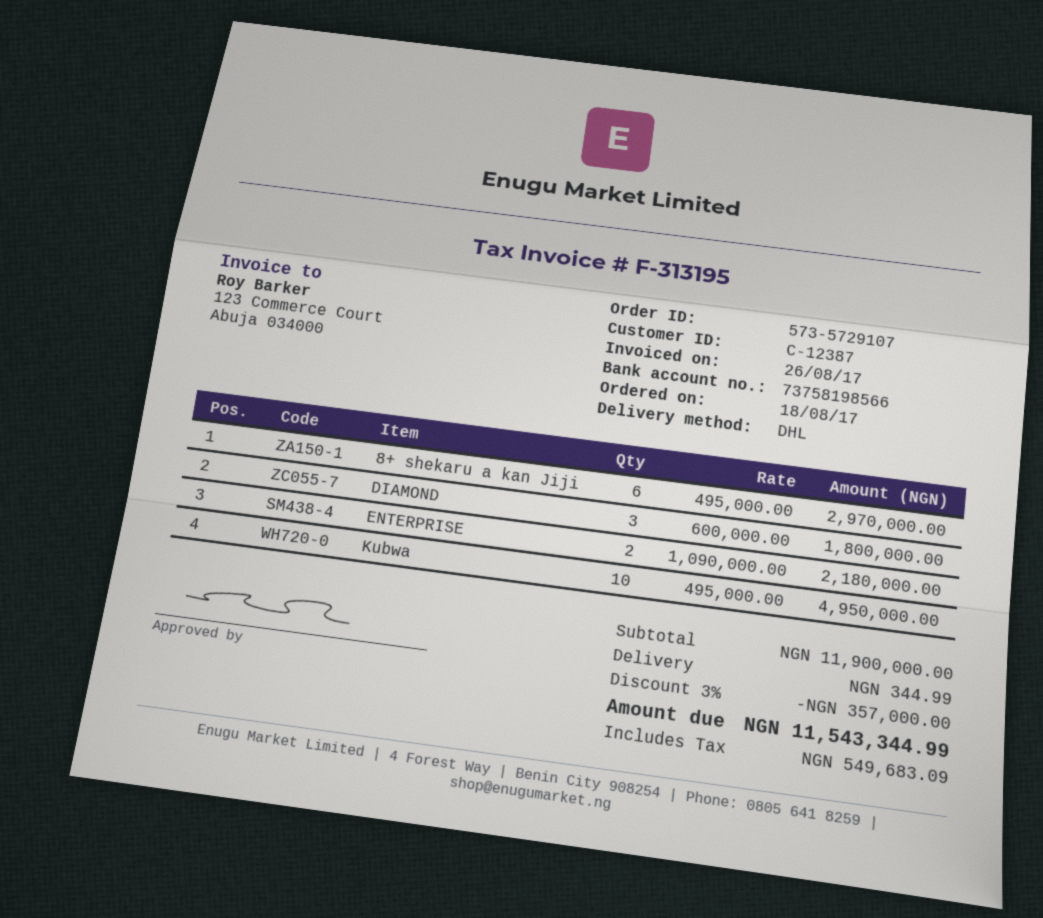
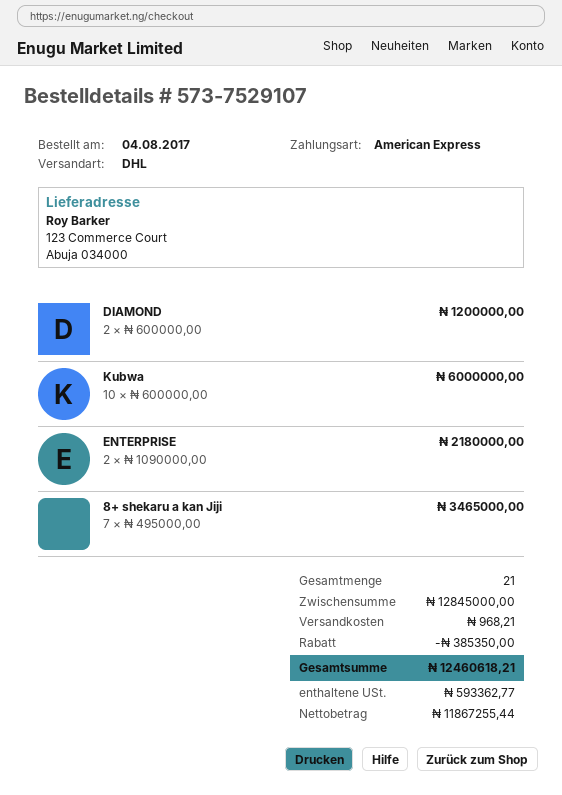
order number: 573-5729107 -> 573-7529107
order date: 2017-08-18 -> 2017-08-04
8+ shekaru a kan Jiji: 6 x 495000.00 = 2970000.00 -> 7 x 495000.00 = 3465000.00
DIAMOND: 3 x 600000.00 = 1800000.00 -> 2 x 600000.00 = 1200000.00
Kubwa: 10 x 495000.00 = 4950000.00 -> 10 x 600000.00 = 6000000.00
subtotal: 11900000.00 -> 12845000.00
discount: 357000.00 -> 385350.00
shipping: 344.99 -> 968.21
tax: 549683.09 -> 593362.77
total: 11543344.99 -> 12460618.21

